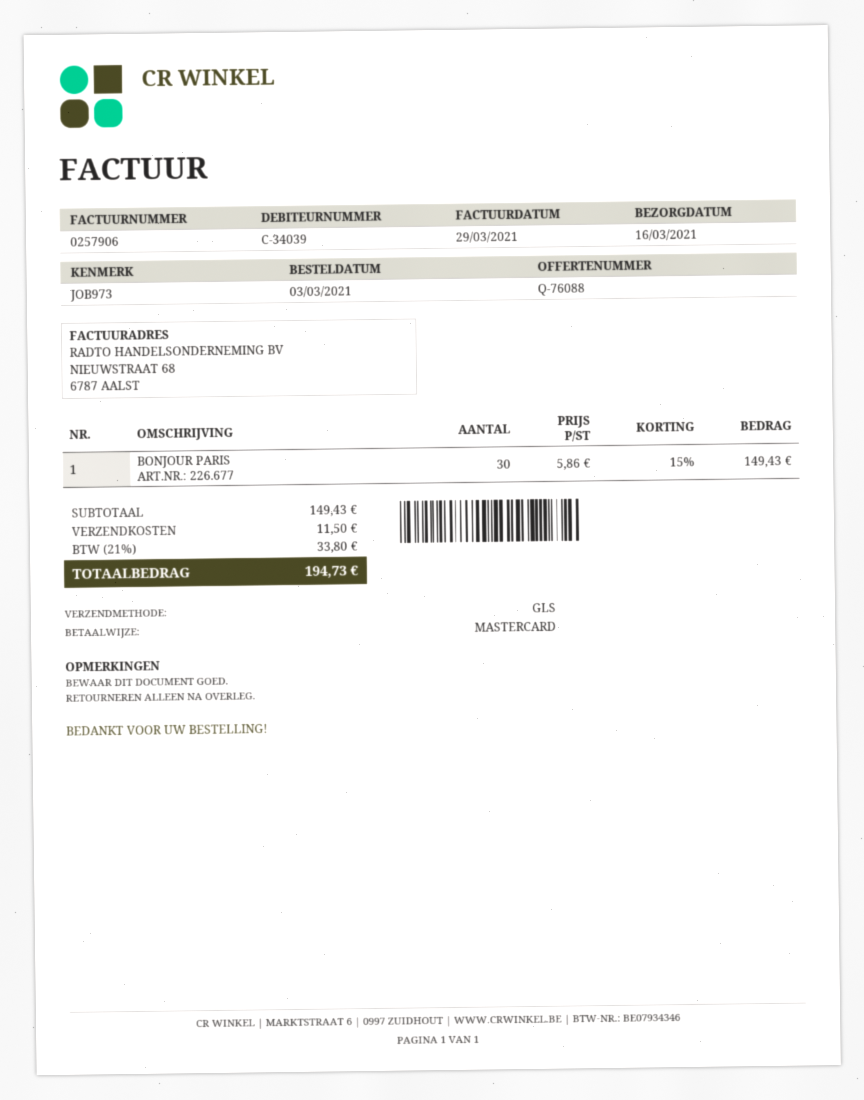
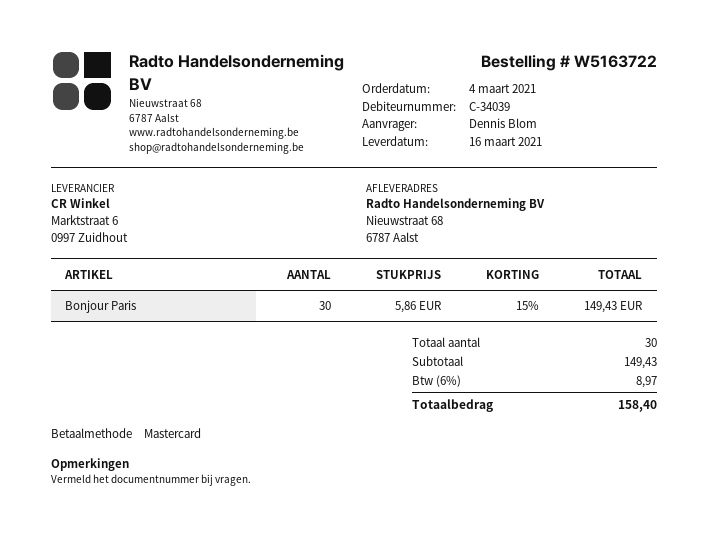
order date: 2021-03-03 -> 2021-03-04
shipping: 11.50 -> none
tax: 21% = 33.80 -> 6% = 8.97
total: 194.73 -> 158.40

